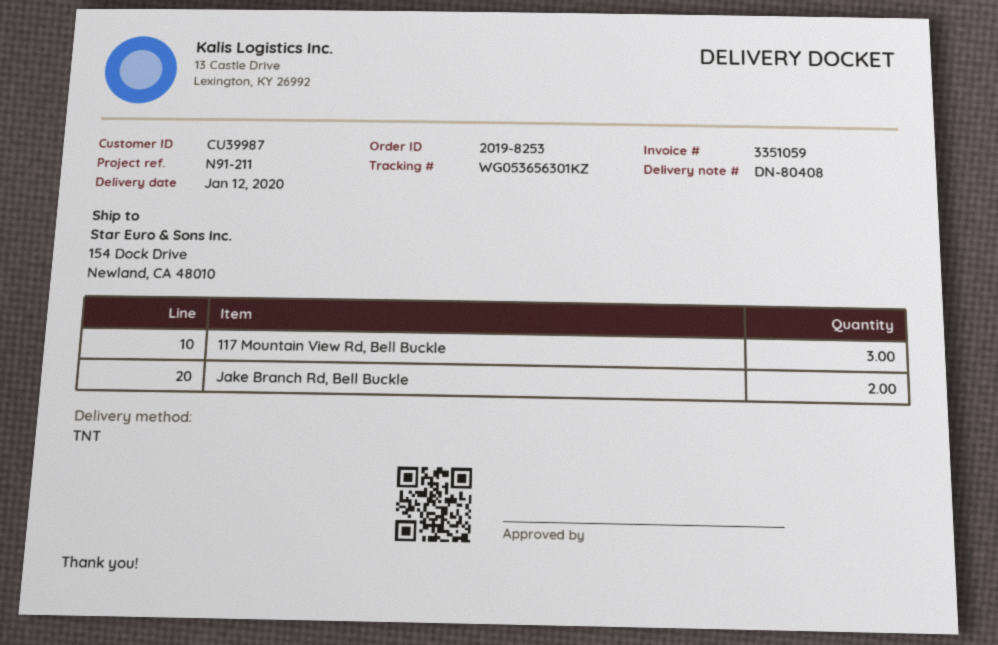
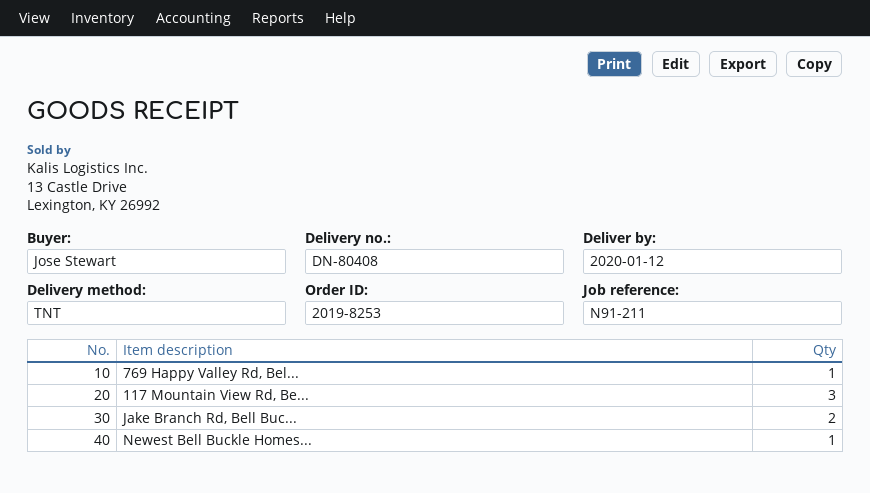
769 Happy Valley Rd, Bel...: none -> 1
Newest Bell Buckle Homes...: none -> 1

